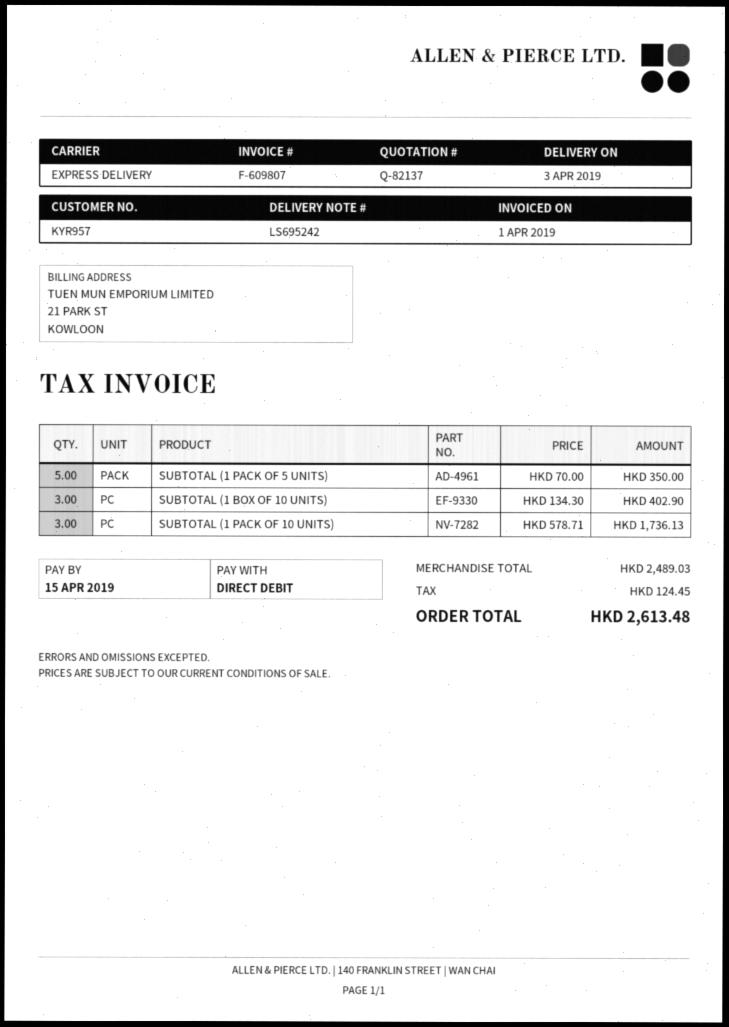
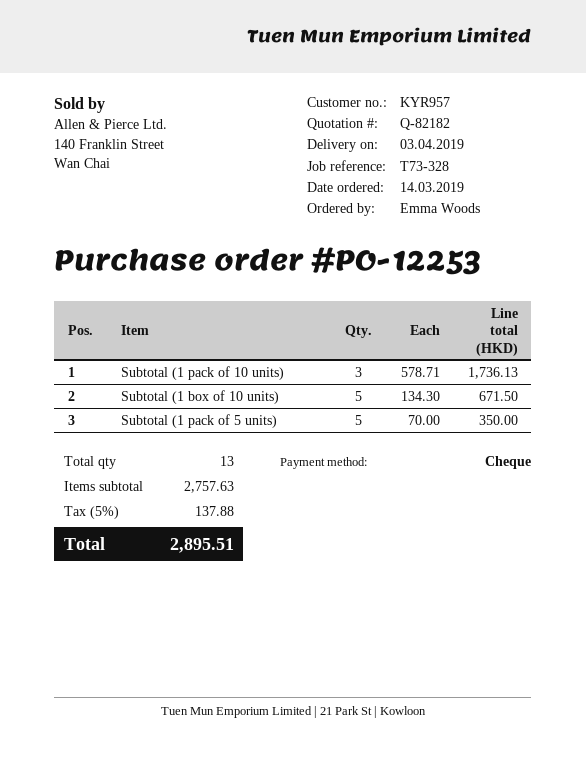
quote number: Q-82137 -> Q-82182
payment method: direct debit -> cheque
SUBTOTAL (1 BOX OF 10 UNITS): 3 x 134.30 = 402.90 -> 5 x 134.30 = 671.50
subtotal: 2489.03 -> 2757.63
tax: 124.45 -> 137.88
total: 2613.48 -> 2895.51

